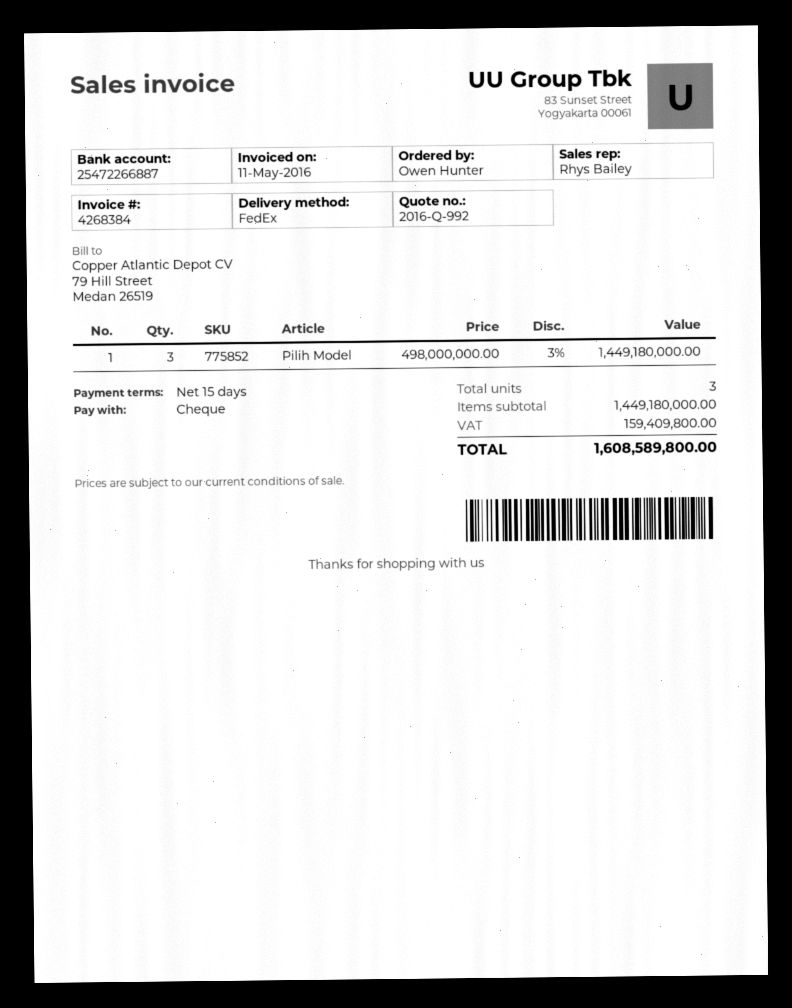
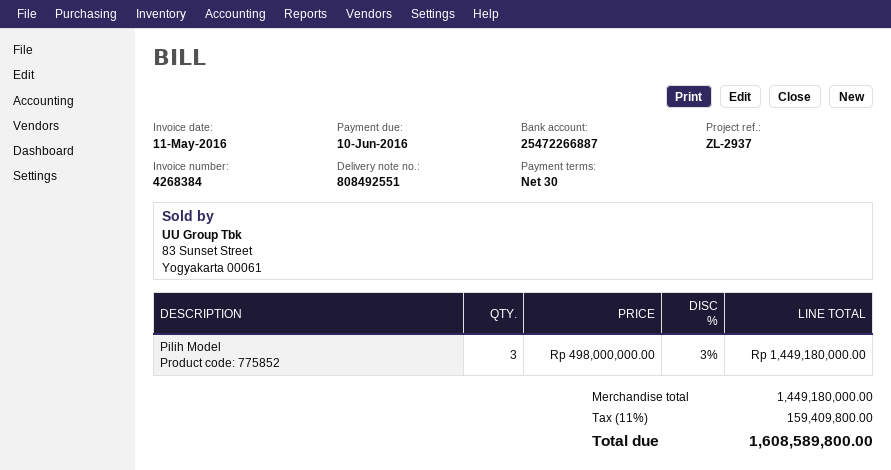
payment terms: 15 days -> 30 days

